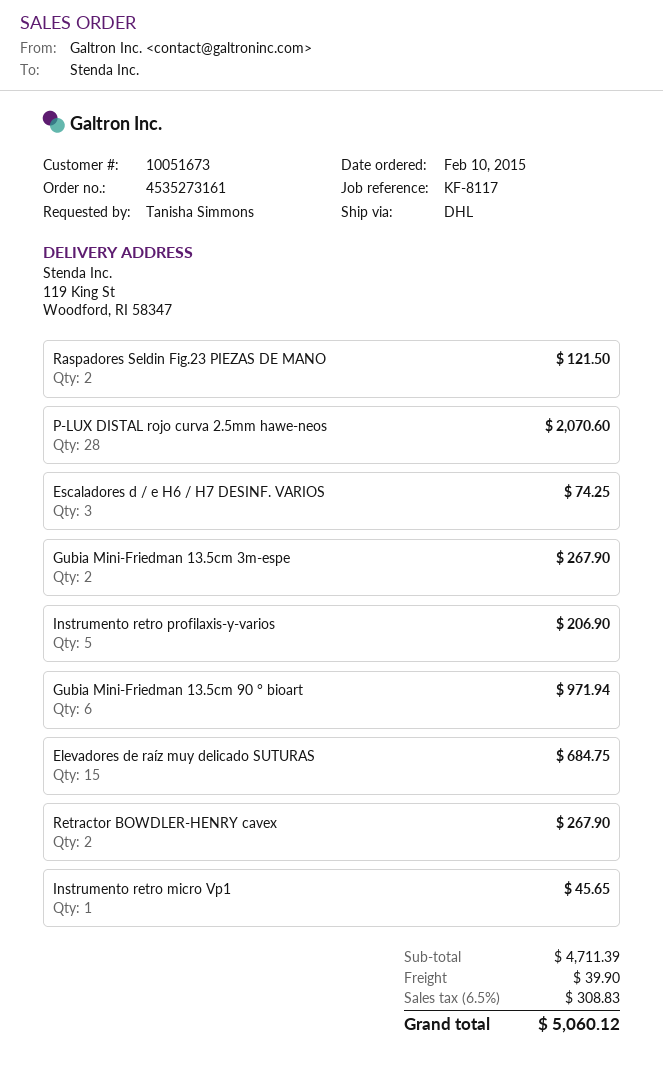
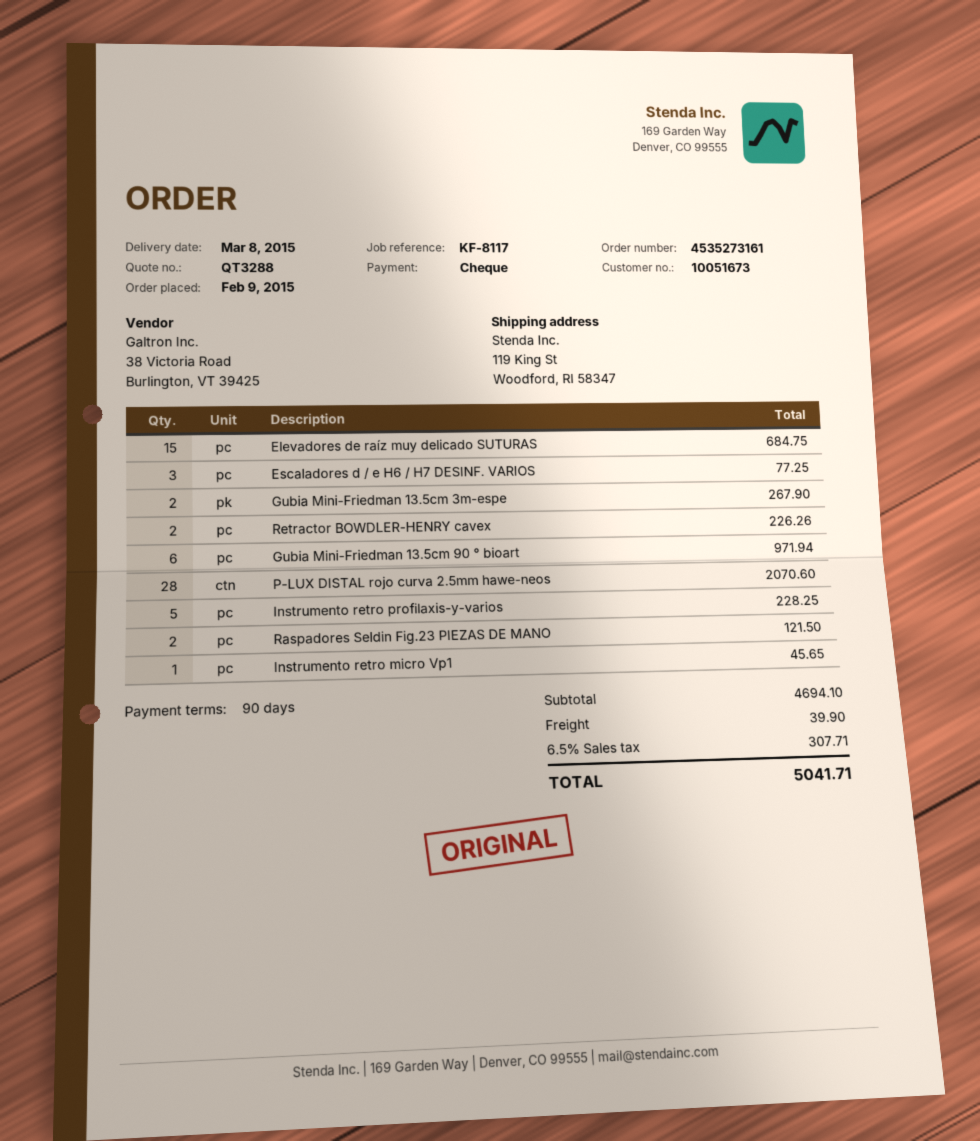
order date: 2015-02-10 -> 2015-02-09
Escaladores d / e H6 / H7 DESINF. VARIOS: 3 for 74.25 -> 3 for 77.25
Instrumento retro profilaxis-y-varios: 5 for 206.90 -> 5 for 228.25
Retractor BOWDLER-HENRY cavex: 2 for 267.90 -> 2 for 226.26
subtotal: 4711.39 -> 4694.10
tax: 6.5% = 308.83 -> 6.5% = 307.71
total: 5060.12 -> 5041.71

